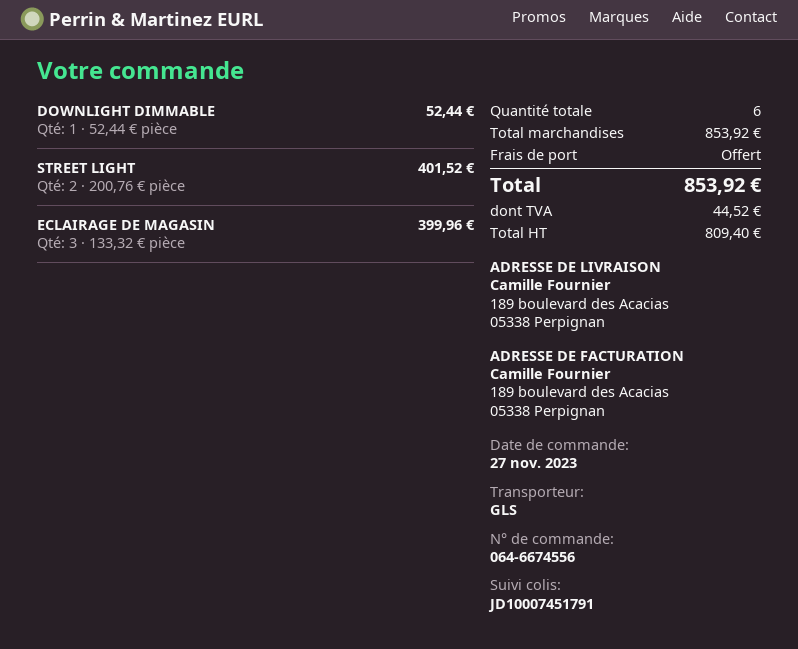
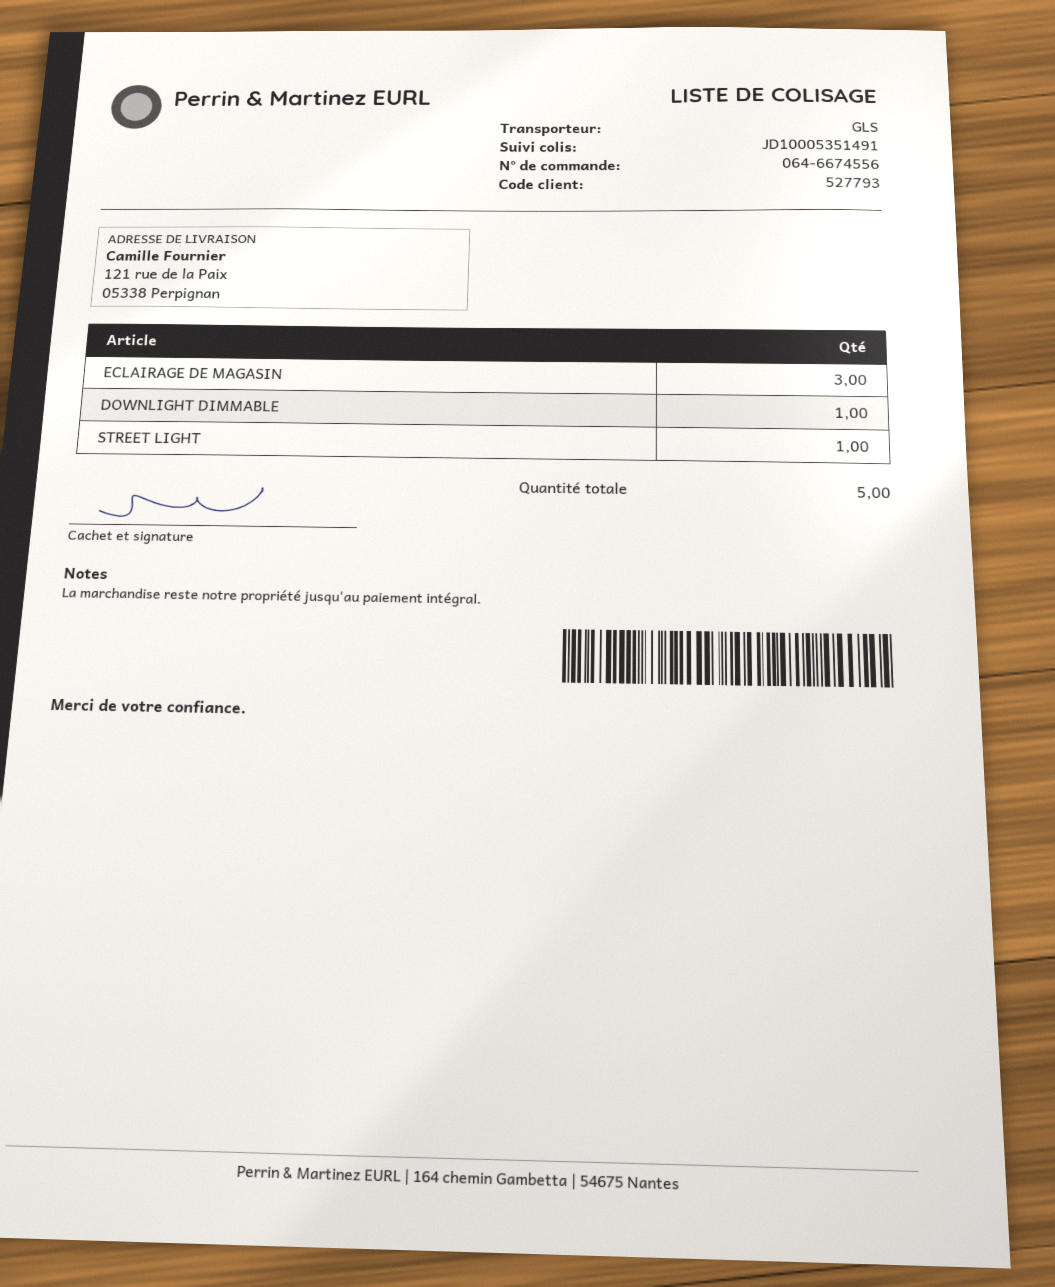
tracking number: JD10007451791 -> JD10005351491
ship to: 189 boulevard des Acacias, 05338 Perpignan -> 121 rue de la Paix, 05338 Perpignan
STREET LIGHT: 2 -> 1
total quantity: 6 -> 5

